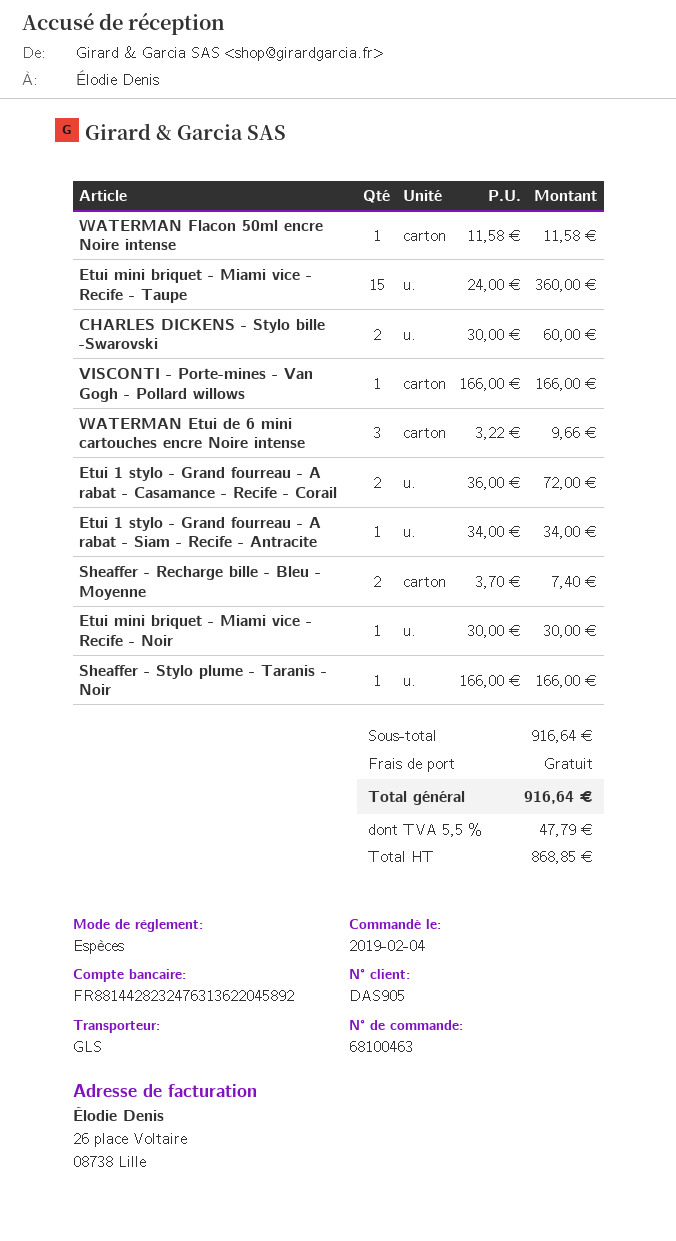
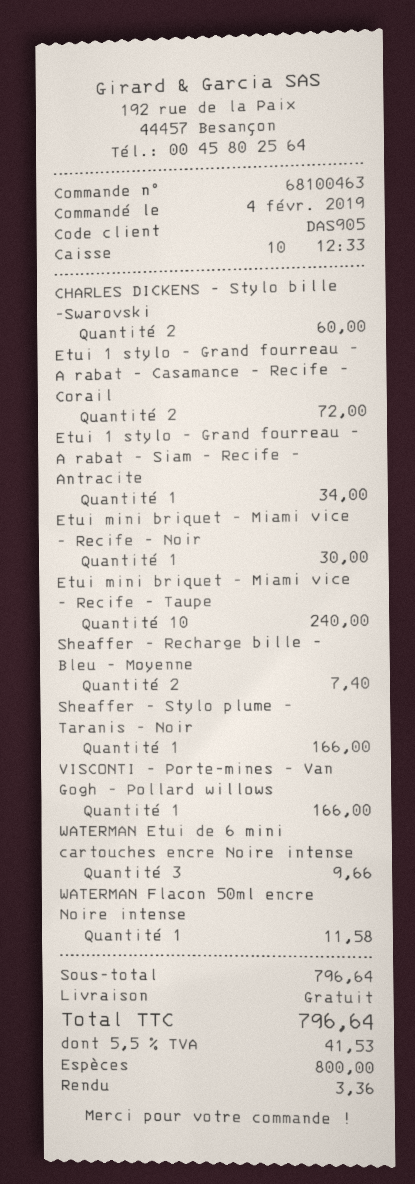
Etui mini briquet - Miami vice - Recife - Taupe: 15 for 360.00 -> 10 for 240.00
subtotal: 916.64 -> 796.64
tax: 5.5% = 47.79 -> 5.5% = 41.53
total: 916.64 -> 796.64

